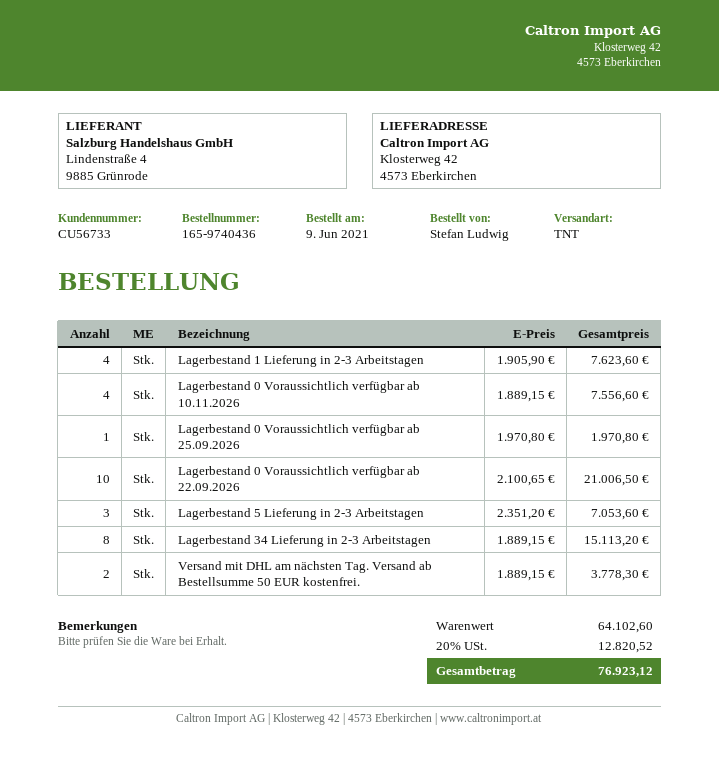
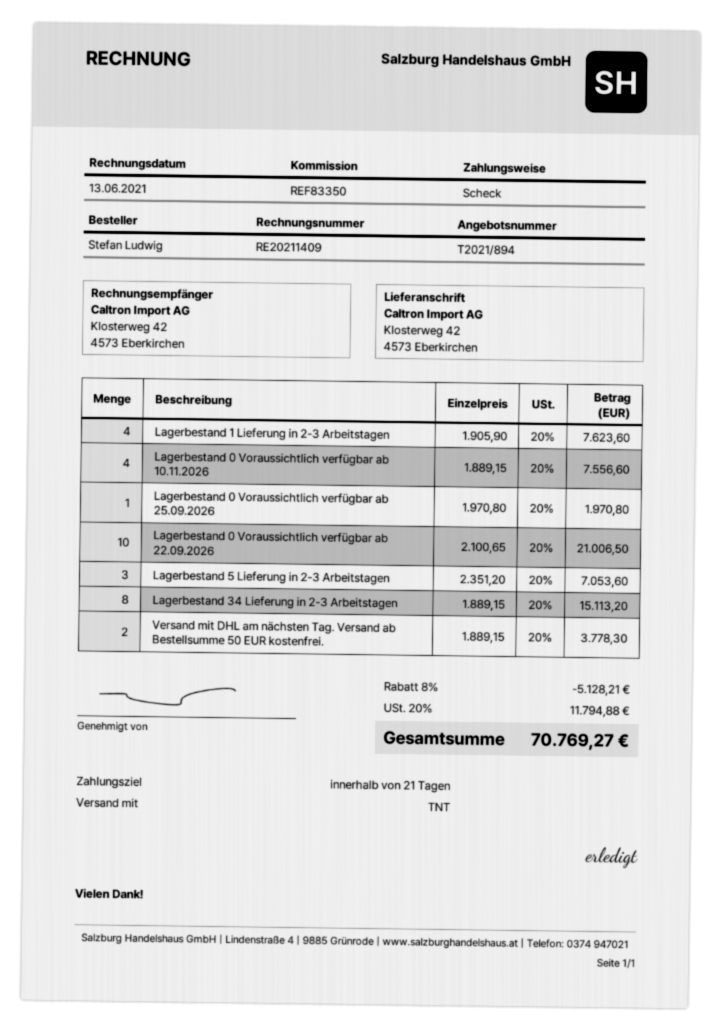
discount: none -> 8% = 5128.21
tax: 20% = 12820.52 -> 20% = 11794.88
total: 76923.12 -> 70769.27

